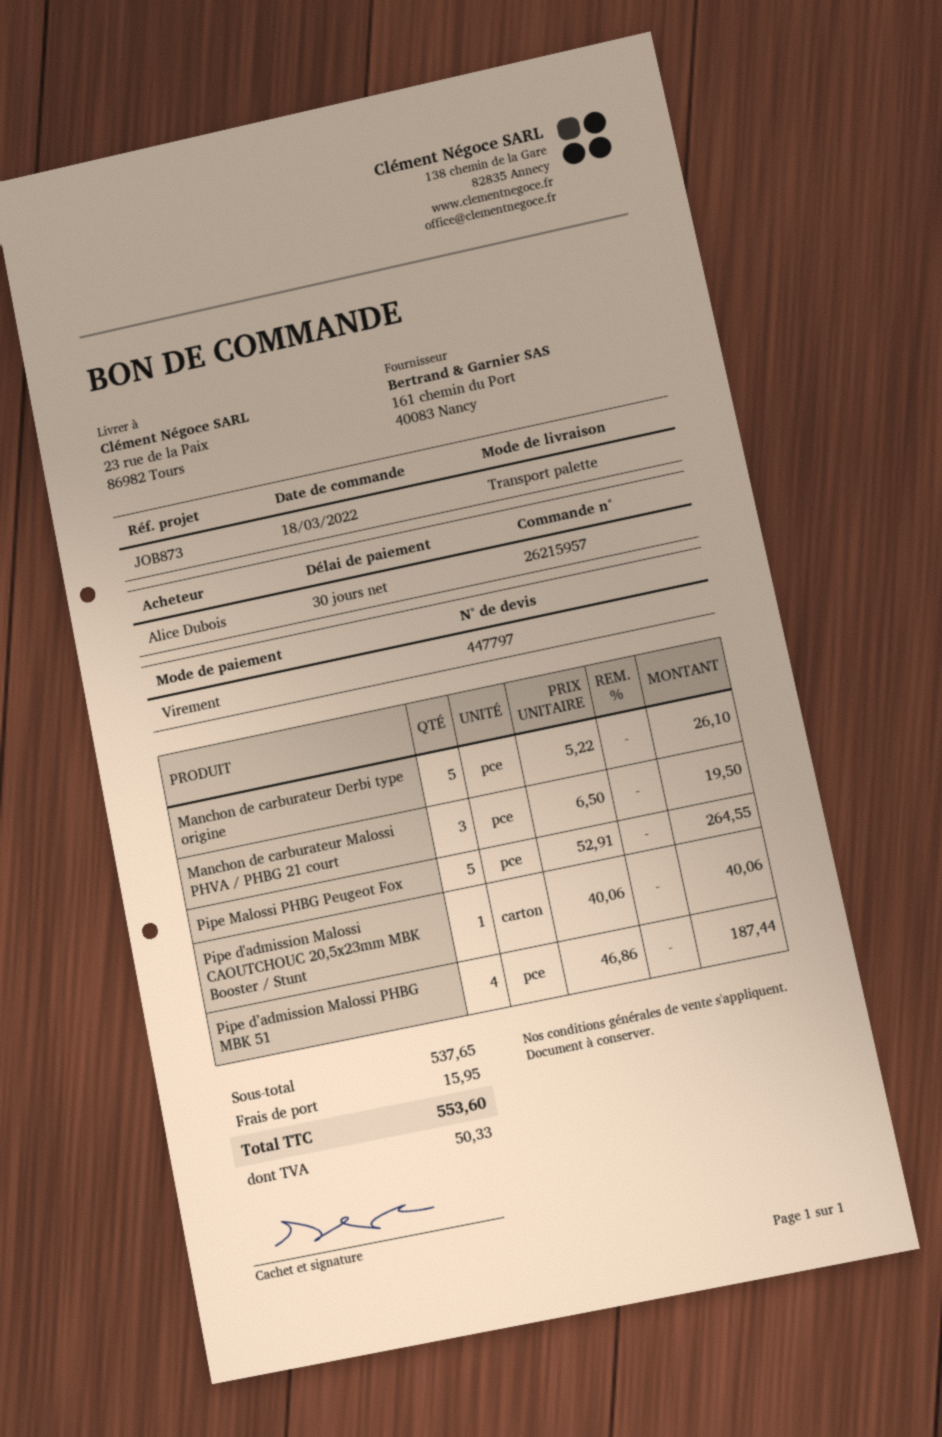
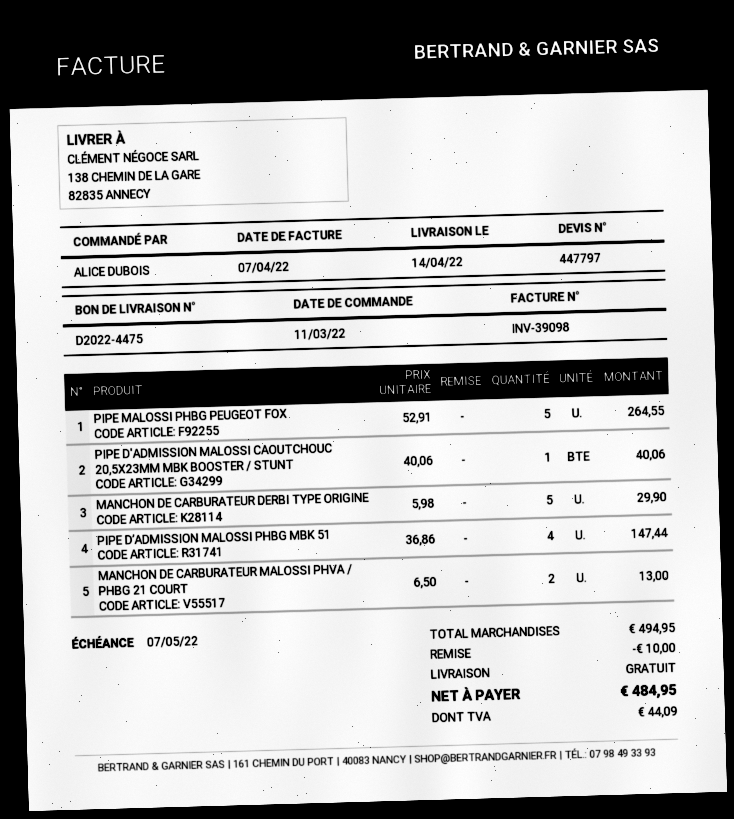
order date: 2022-03-18 -> 2022-03-11
ship to: 23 rue de la Paix, 86982 Tours -> 138 CHEMIN DE LA GARE, 82835 ANNECY
Manchon de carburateur Derbi type origine: 5 x 5.22 = 26.10 -> 5 x 5.98 = 29.90
Manchon de carburateur Malossi PHVA / PHBG 21 court: 3 x 6.50 = 19.50 -> 2 x 6.50 = 13.00
Pipe d’admission Malossi PHBG MBK 51: 4 x 46.86 = 187.44 -> 4 x 36.86 = 147.44
subtotal: 537.65 -> 494.95
discount: none -> 10.00
shipping: 15.95 -> 0.00
tax: 50.33 -> 44.09
total: 553.60 -> 484.95

